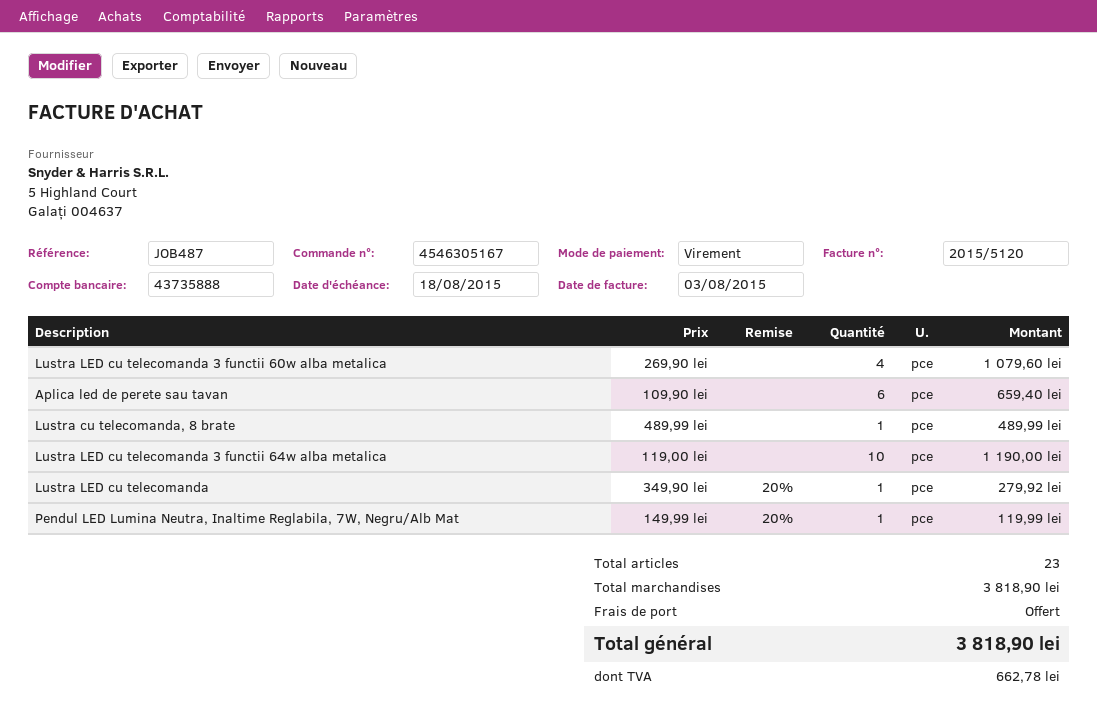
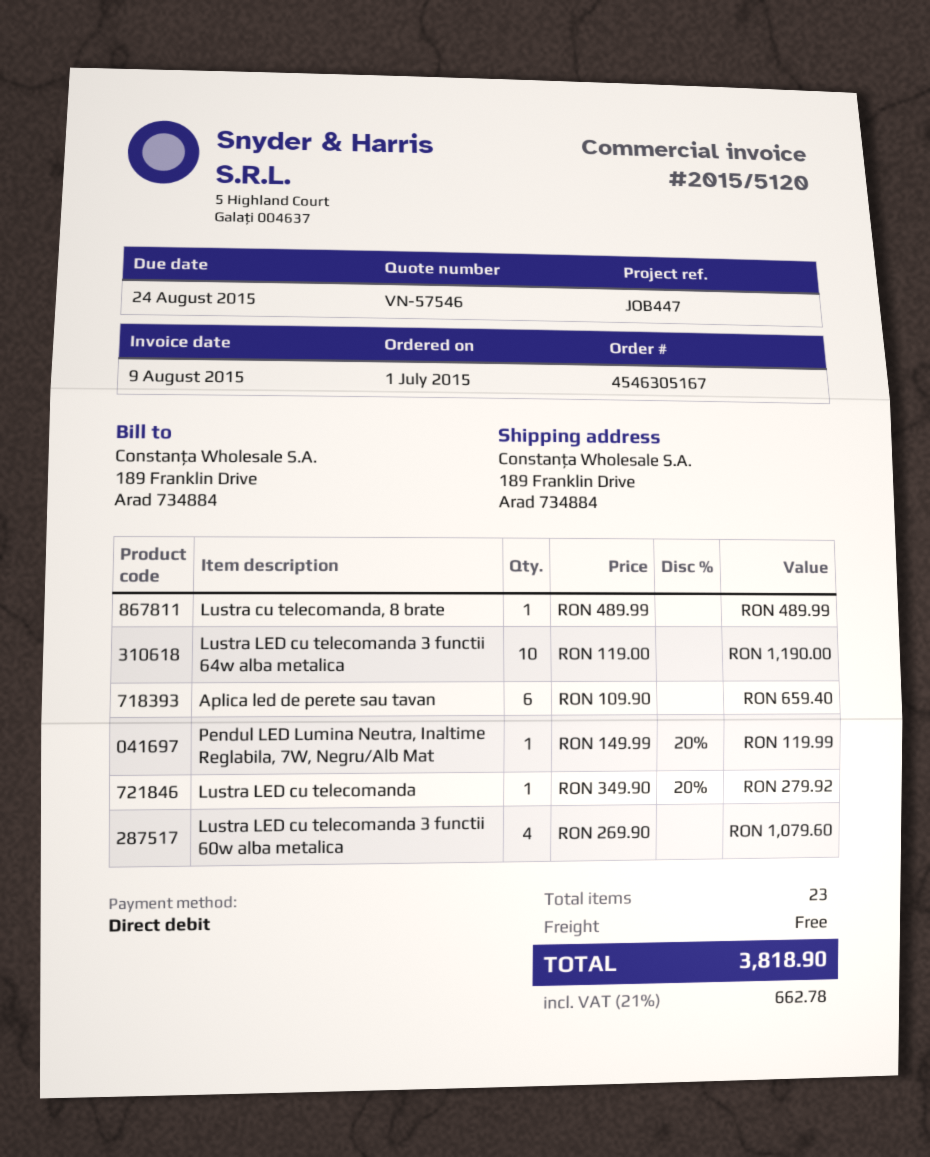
invoice date: 2015-08-03 -> 2015-08-09
due date: 2015-08-18 -> 2015-08-24
reference: JOB487 -> JOB447
payment method: bank transfer -> direct debit

